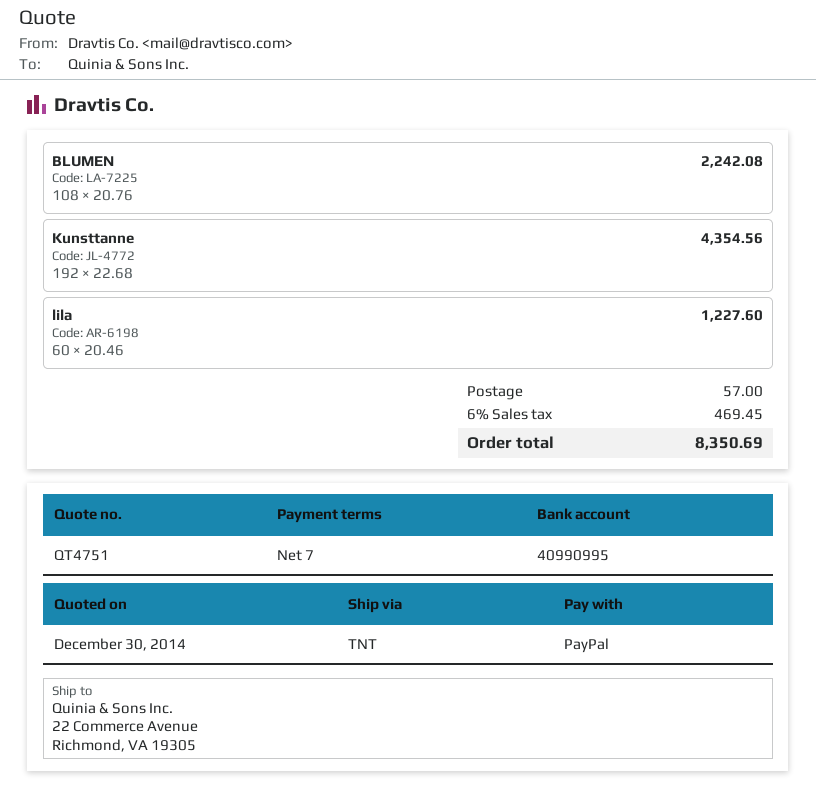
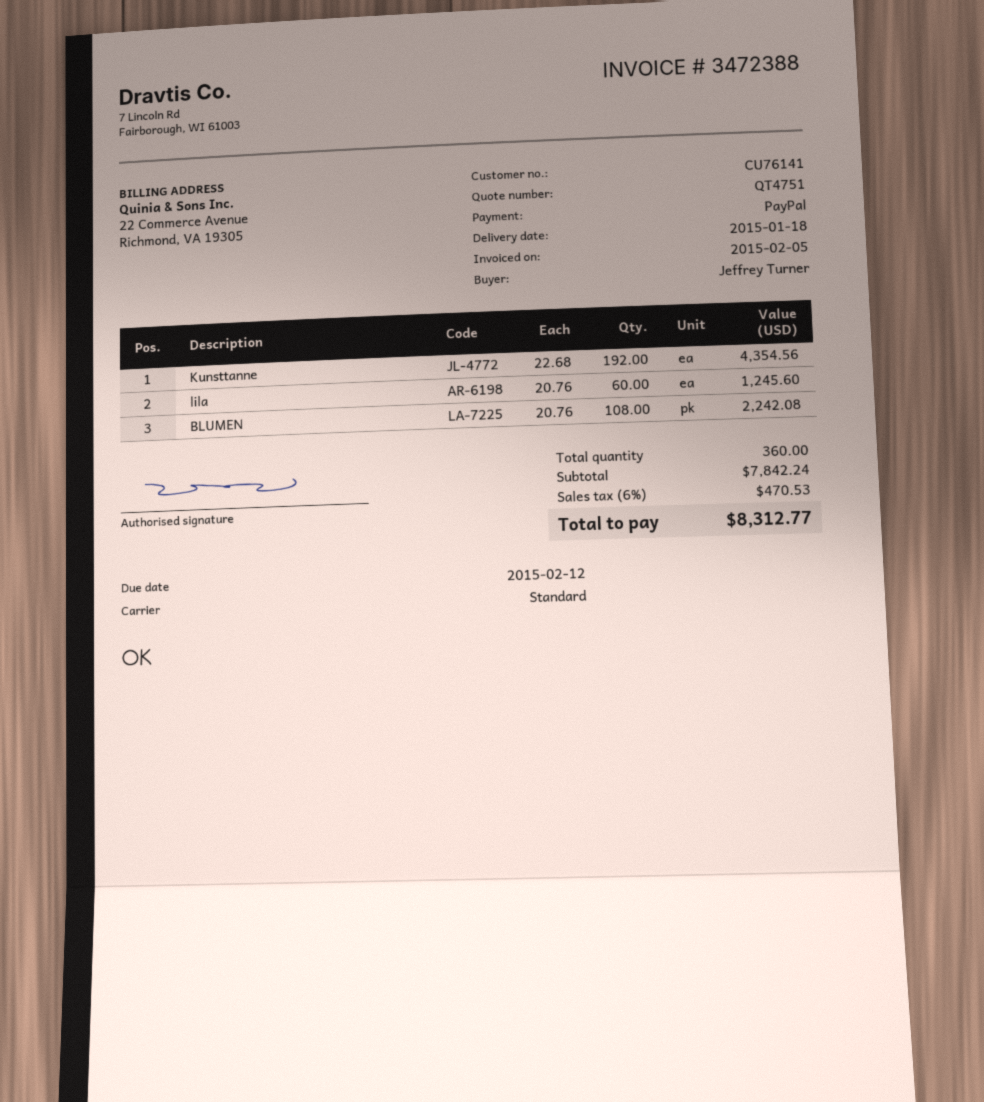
shipping method: TNT -> standard
lila: 60 x 20.46 = 1227.60 -> 60 x 20.76 = 1245.60
shipping: 57.00 -> none
tax: 6% = 469.45 -> 6% = 470.53
total: 8350.69 -> 8312.77

